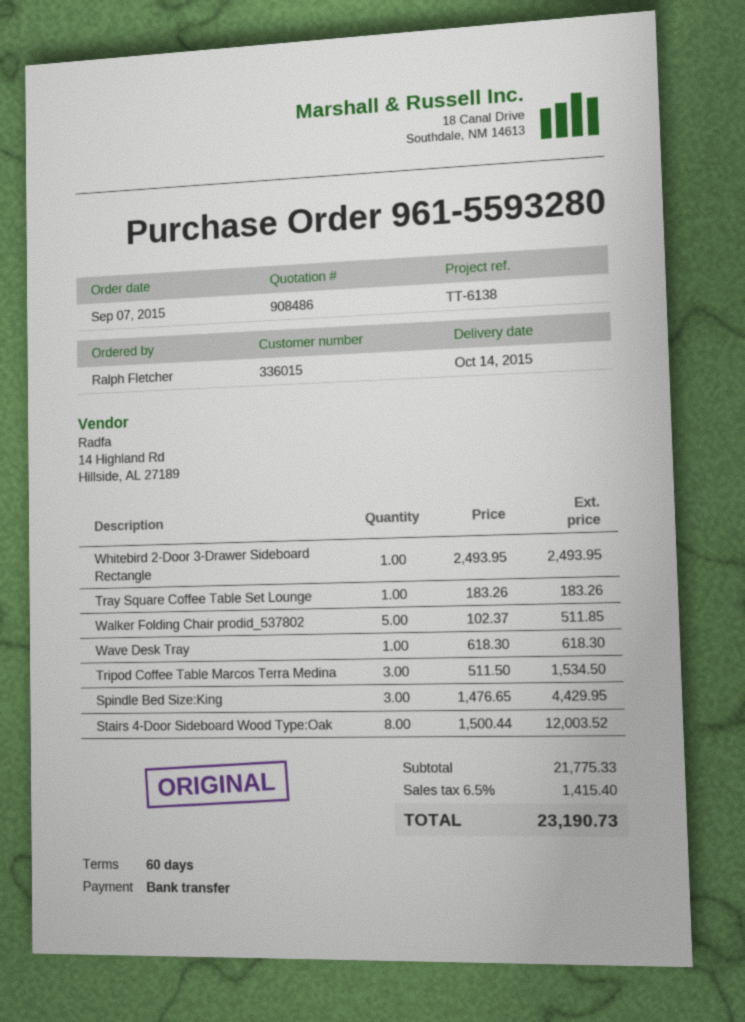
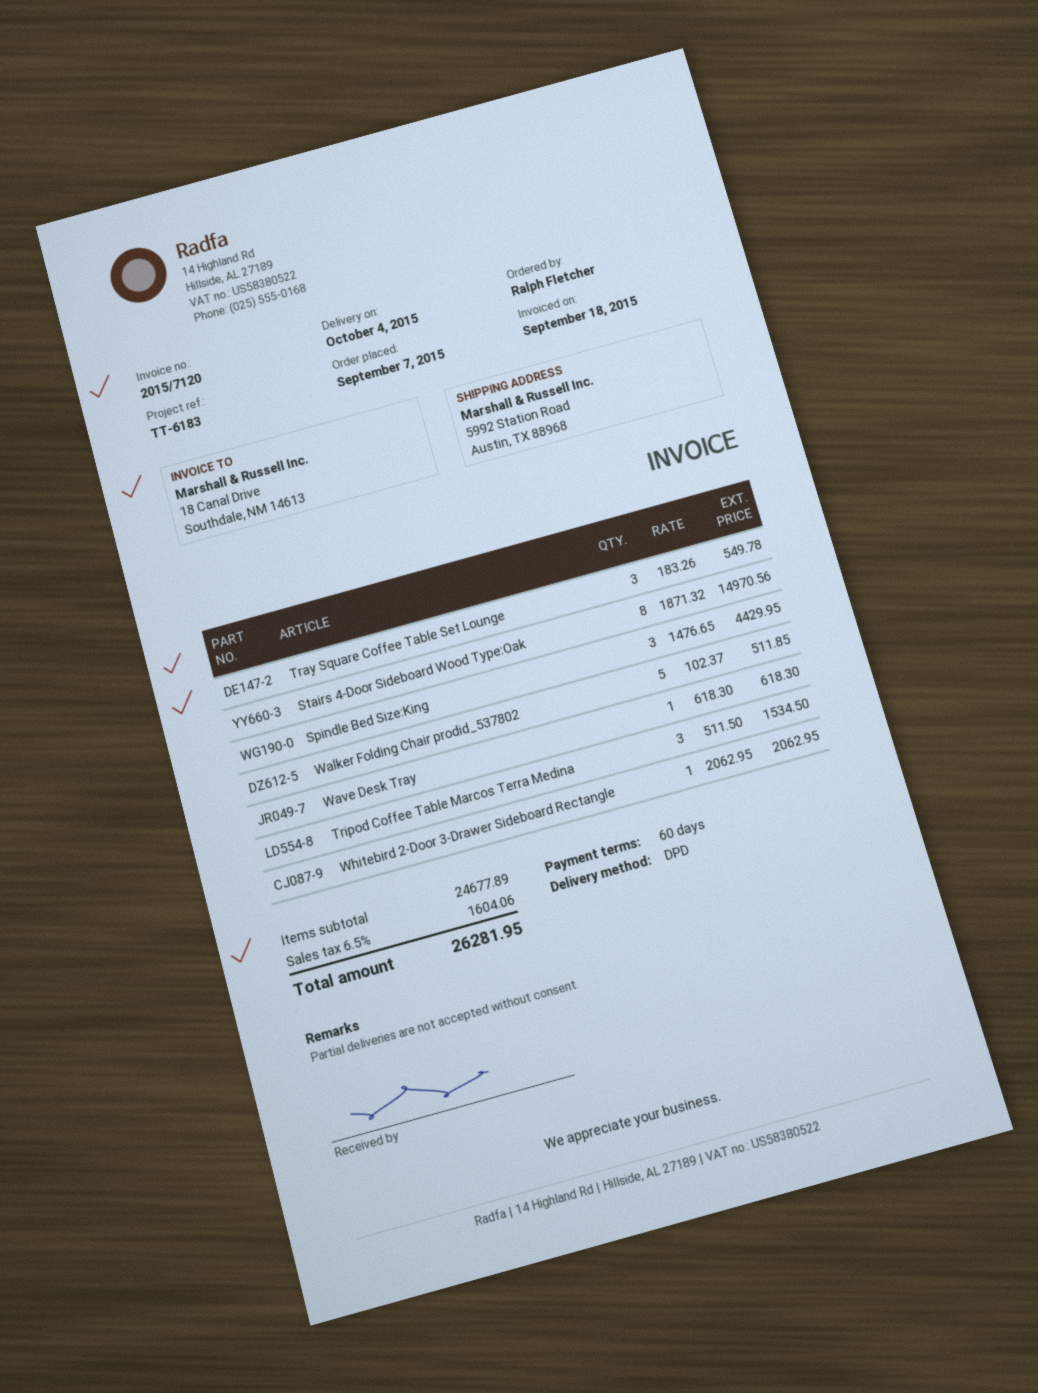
delivery date: 2015-10-14 -> 2015-10-04
reference: TT-6138 -> TT-6183
Whitebird 2-Door 3-Drawer Sideboard Rectangle: 1 x 2493.95 = 2493.95 -> 1 x 2062.95 = 2062.95
Tray Square Coffee Table Set Lounge: 1 x 183.26 = 183.26 -> 3 x 183.26 = 549.78
Stairs 4-Door Sideboard Wood Type:Oak: 8 x 1500.44 = 12003.52 -> 8 x 1871.32 = 14970.56
subtotal: 21775.33 -> 24677.89
tax: 6.5% = 1415.40 -> 6.5% = 1604.06
total: 23190.73 -> 26281.95

